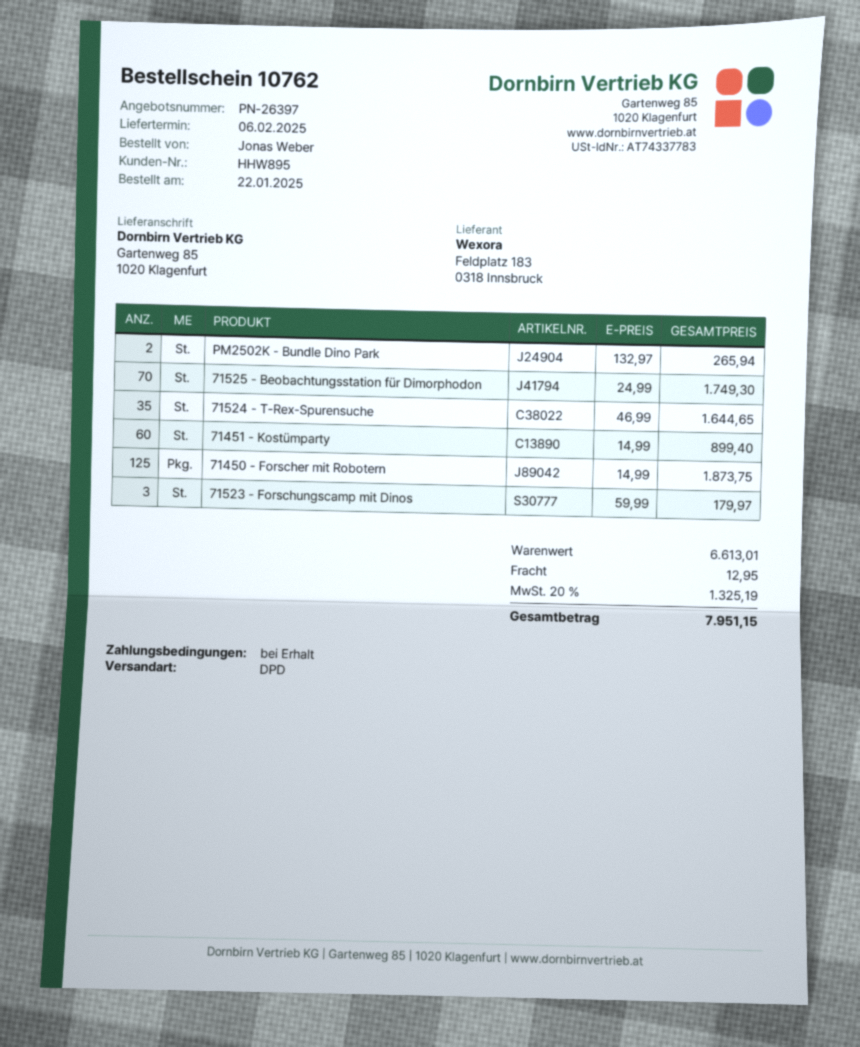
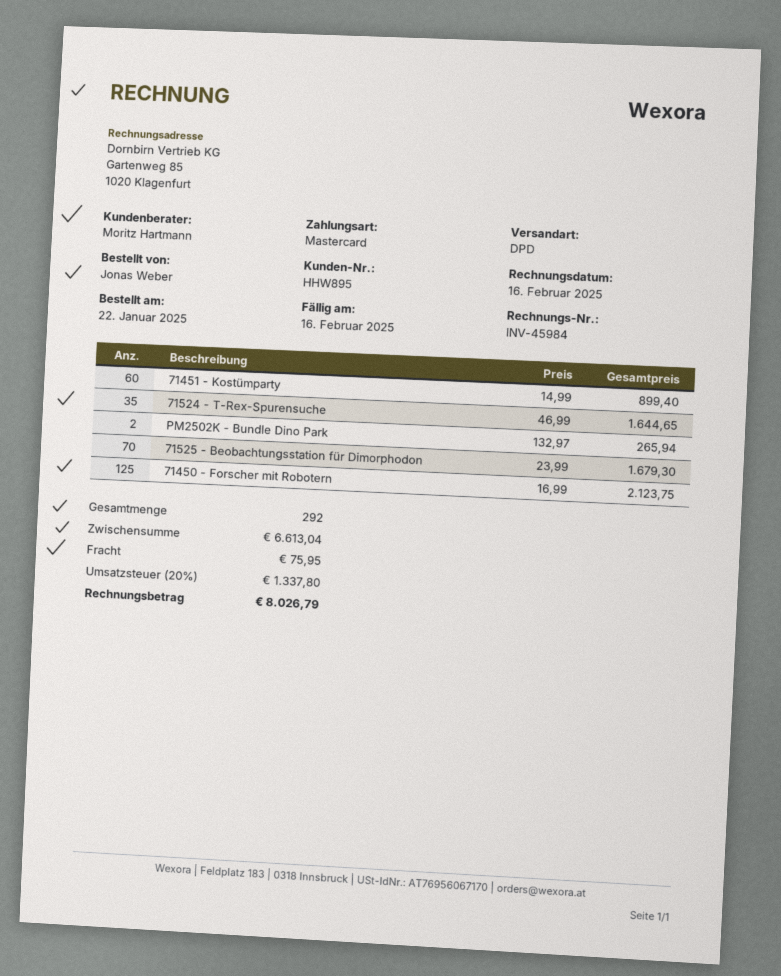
71525 - Beobachtungsstation für Dimorphodon: 70 x 24.99 = 1749.30 -> 70 x 23.99 = 1679.30
71450 - Forscher mit Robotern: 125 x 14.99 = 1873.75 -> 125 x 16.99 = 2123.75
71523 - Forschungscamp mit Dinos: 3 x 59.99 = 179.97 -> none
subtotal: 6613.01 -> 6613.04
shipping: 12.95 -> 75.95
tax: 20% = 1325.19 -> 20% = 1337.80
total: 7951.15 -> 8026.79

